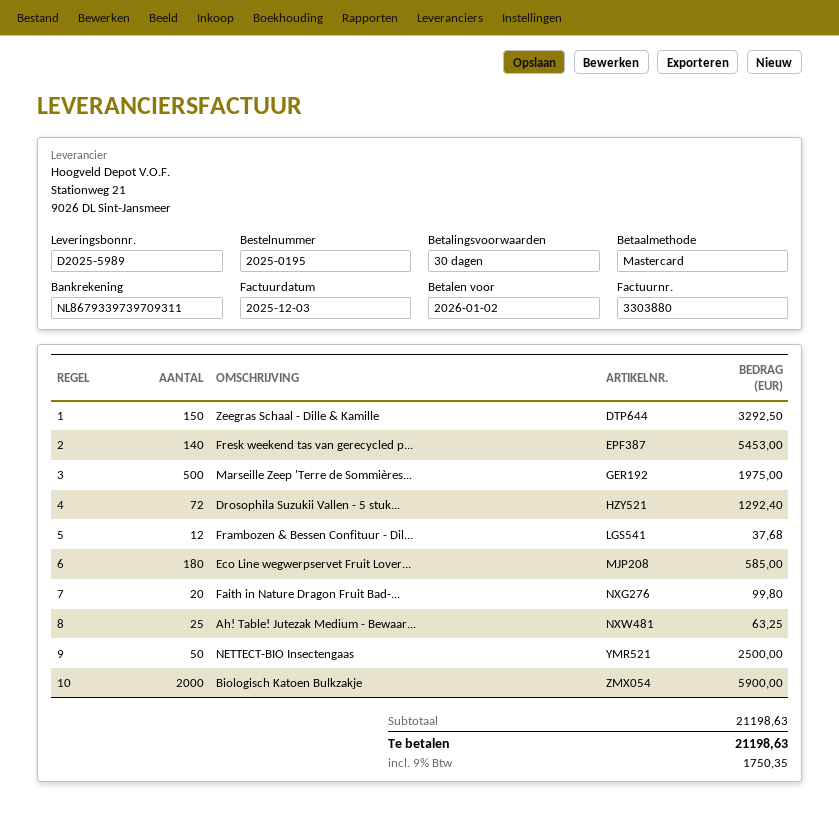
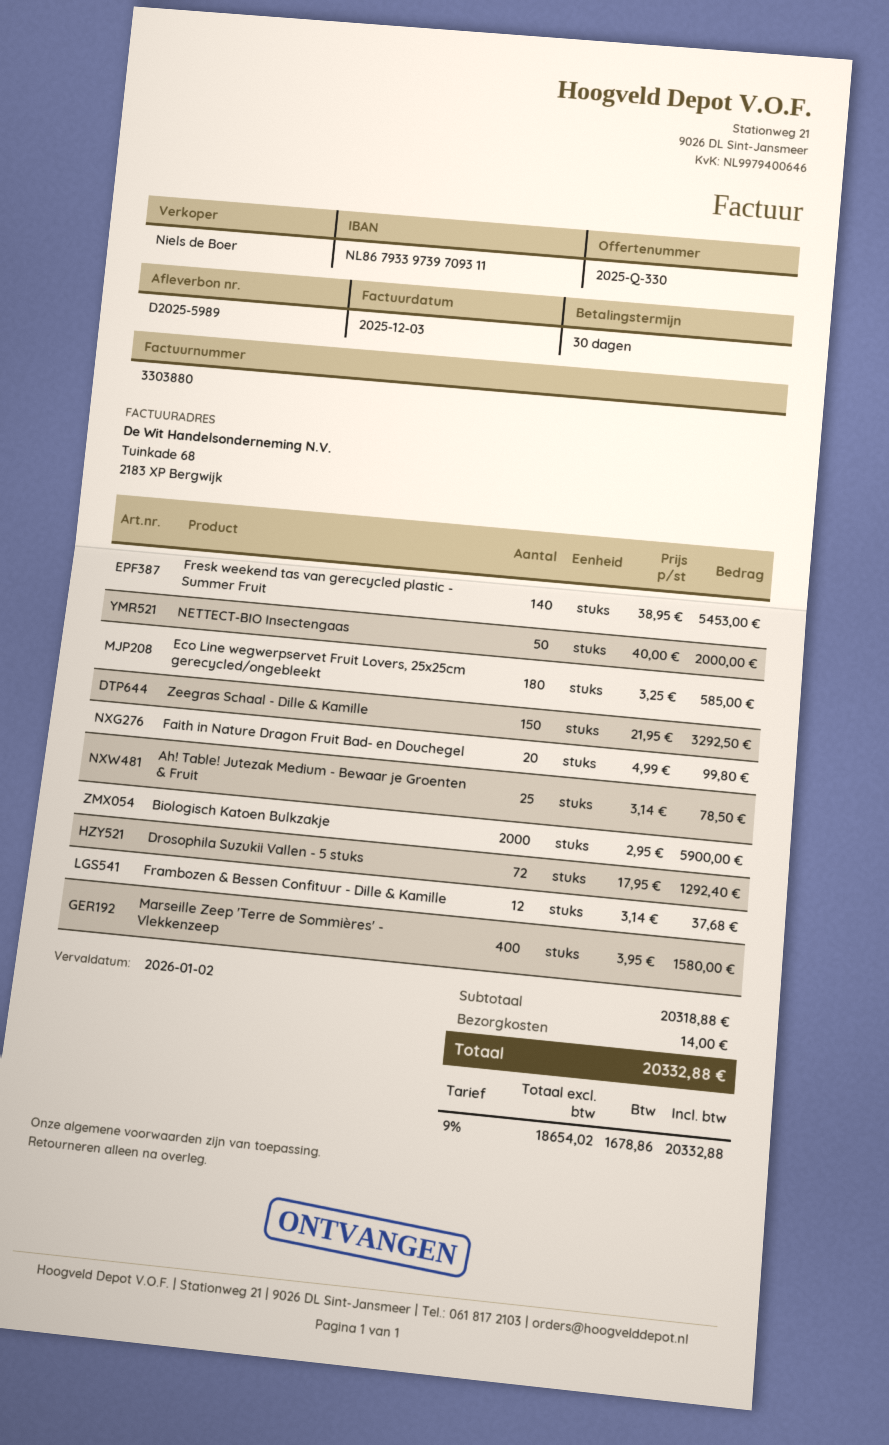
Marseille Zeep 'Terre de Sommières...: 500 for 1975.00 -> 400 for 1580.00
Ah! Table! Jutezak Medium - Bewaar...: 25 for 63.25 -> 25 for 78.50
NETTECT-BIO Insectengaas: 50 for 2500.00 -> 50 for 2000.00
subtotal: 21198.63 -> 20318.88
shipping: none -> 14.00
tax: 9% = 1750.35 -> 9% = 1678.86
total: 21198.63 -> 20332.88

